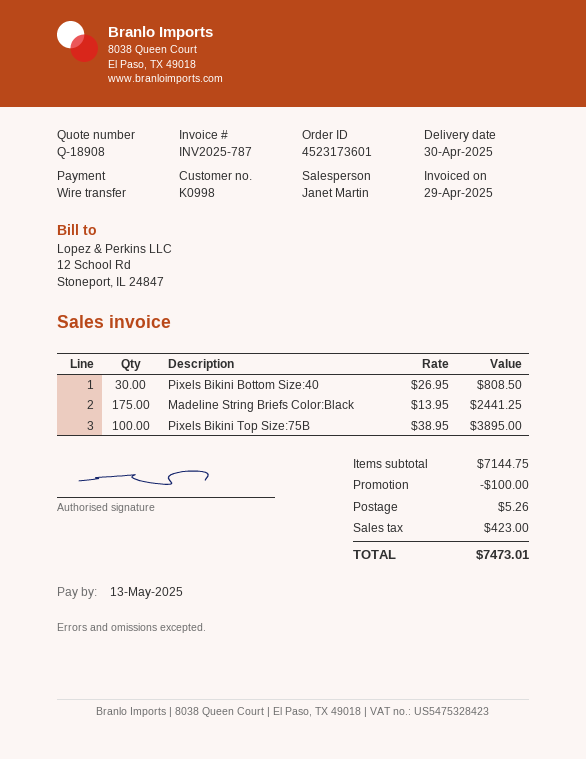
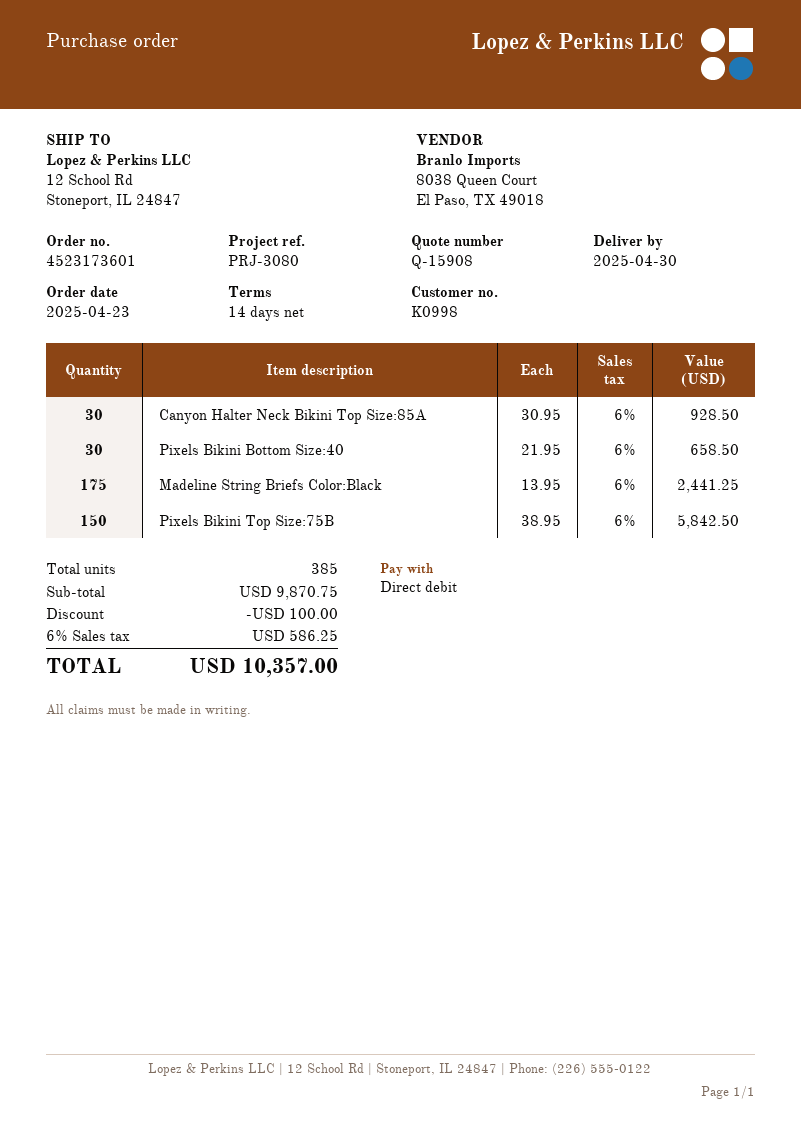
quote number: Q-18908 -> Q-15908
payment method: bank transfer -> direct debit
Pixels Bikini Bottom Size:40: 30 x 26.95 = 808.50 -> 30 x 21.95 = 658.50
Pixels Bikini Top Size:75B: 100 x 38.95 = 3895.00 -> 150 x 38.95 = 5842.50
Canyon Halter Neck Bikini Top Size:85A: none -> 30 x 30.95 = 928.50
subtotal: 7144.75 -> 9870.75
shipping: 5.26 -> none
tax: 423.00 -> 586.25
total: 7473.01 -> 10357.00

